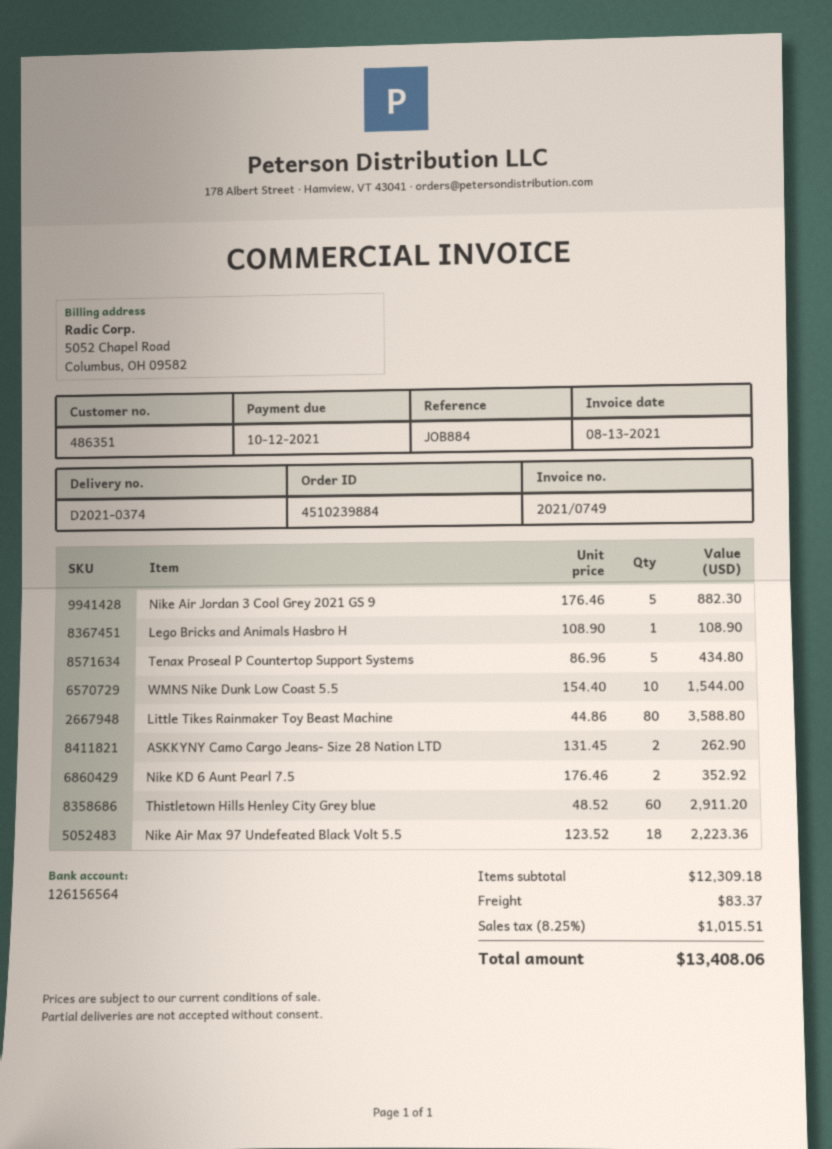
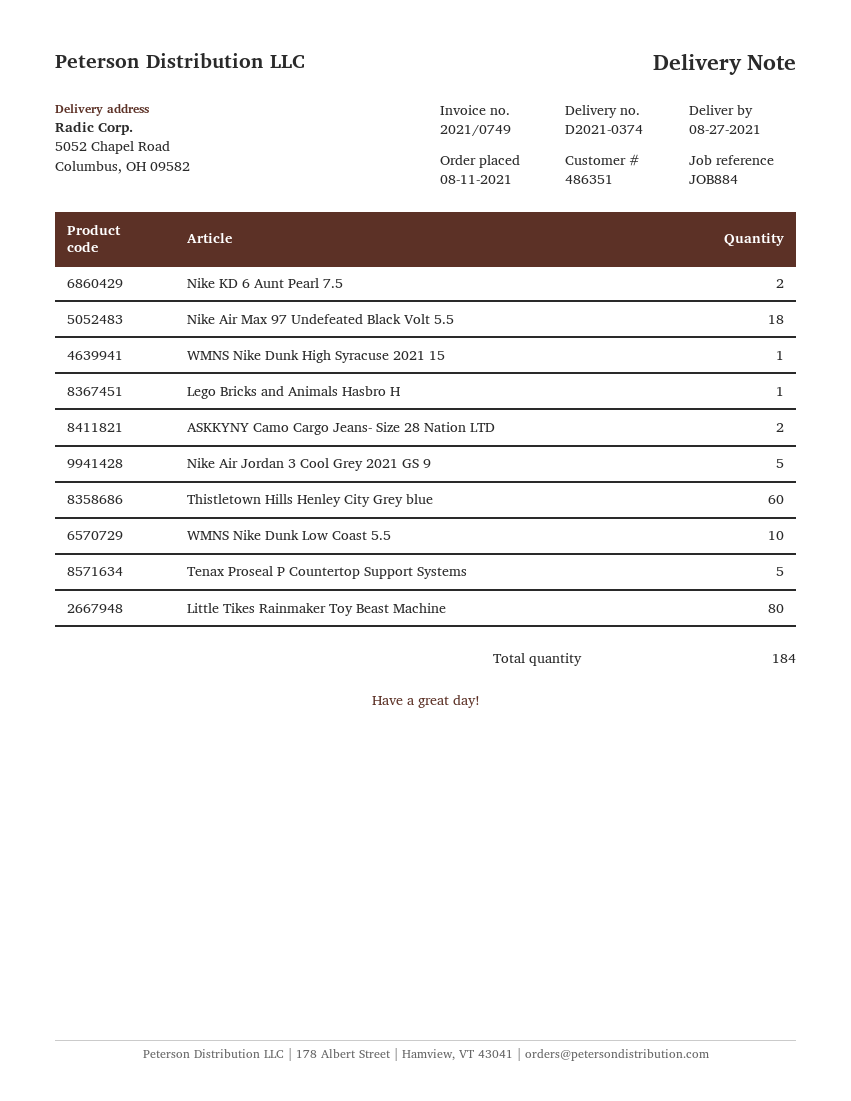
WMNS Nike Dunk High Syracuse 2021 15: none -> 1

